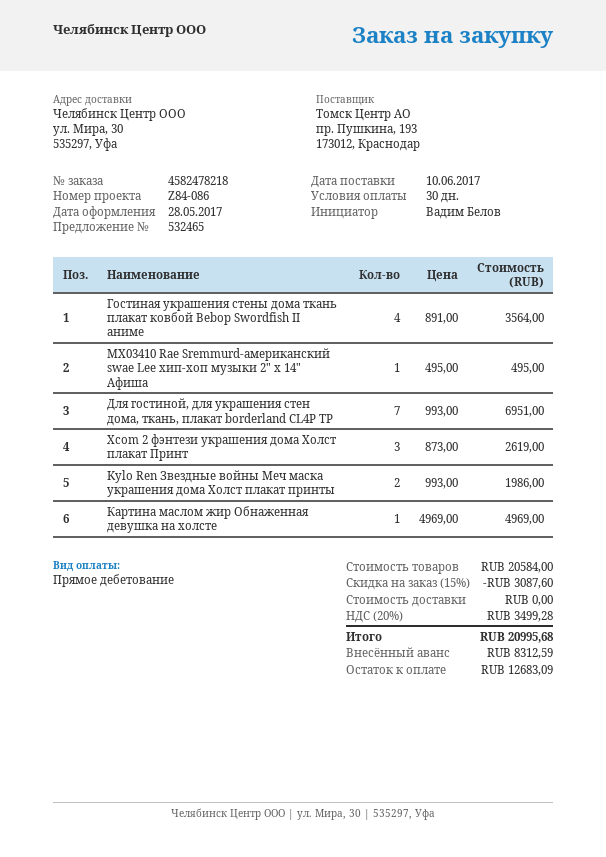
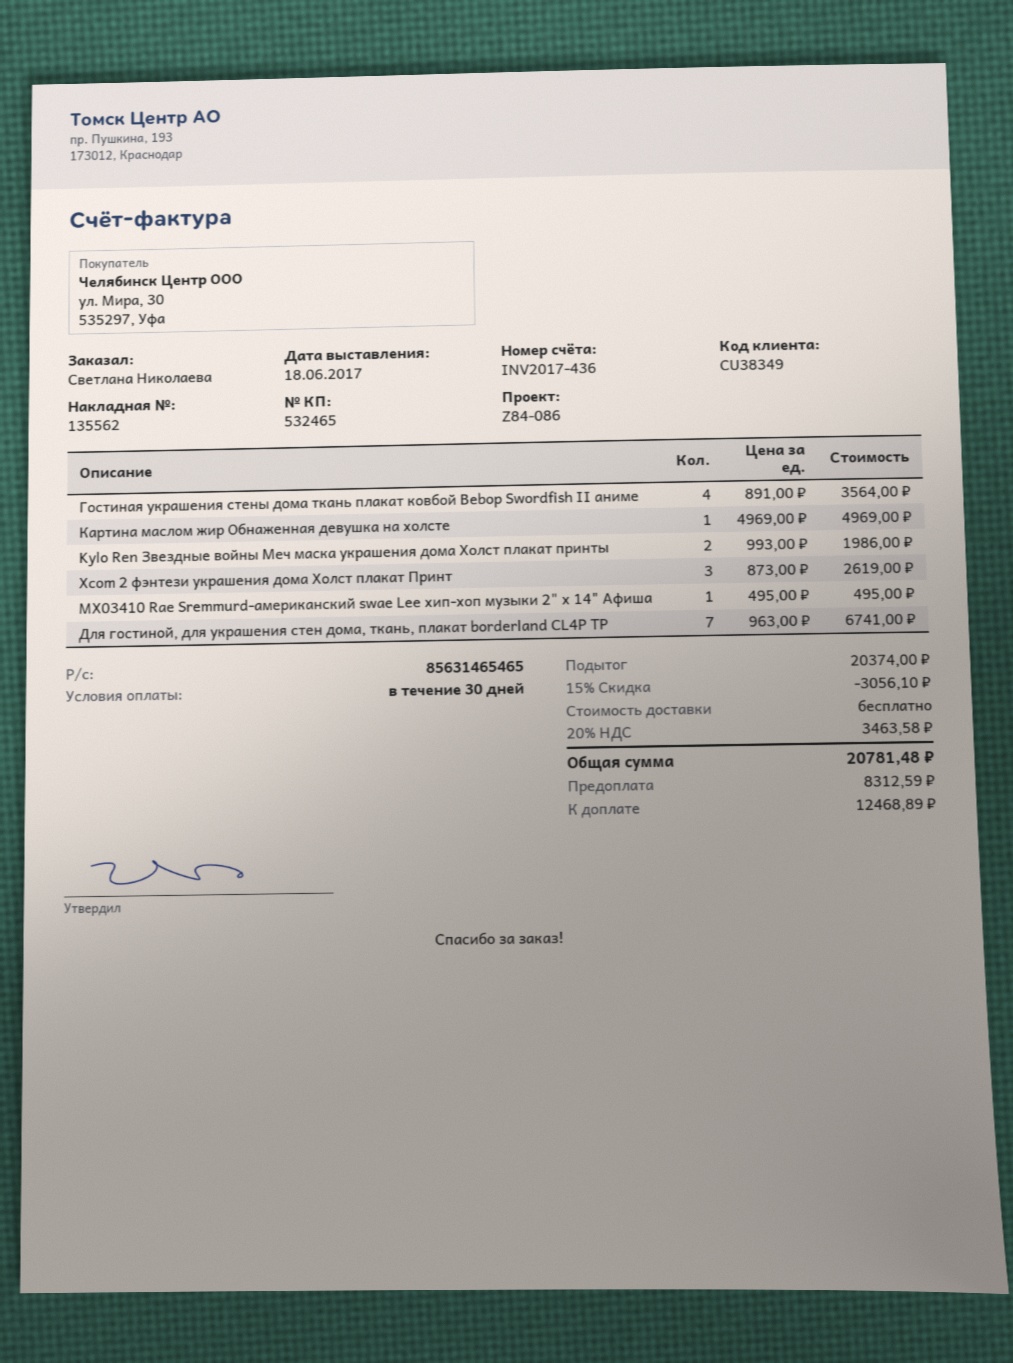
ordered by: Вадим Белов -> Светлана Николаева
Для гостиной, для украшения стен дома, ткань, плакат borderland CL4P TP: 7 x 993.00 = 6951.00 -> 7 x 963.00 = 6741.00
subtotal: 20584.00 -> 20374.00
discount: 15% = 3087.60 -> 15% = 3056.10
tax: 20% = 3499.28 -> 20% = 3463.58
total: 20995.68 -> 20781.48
balance: 12683.09 -> 12468.89

